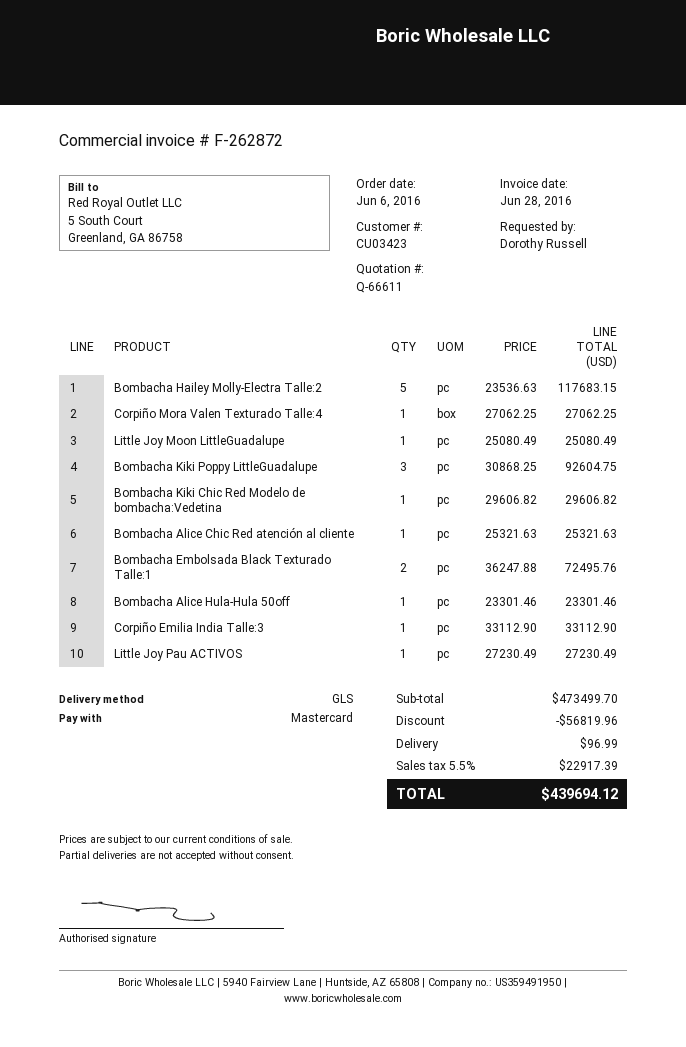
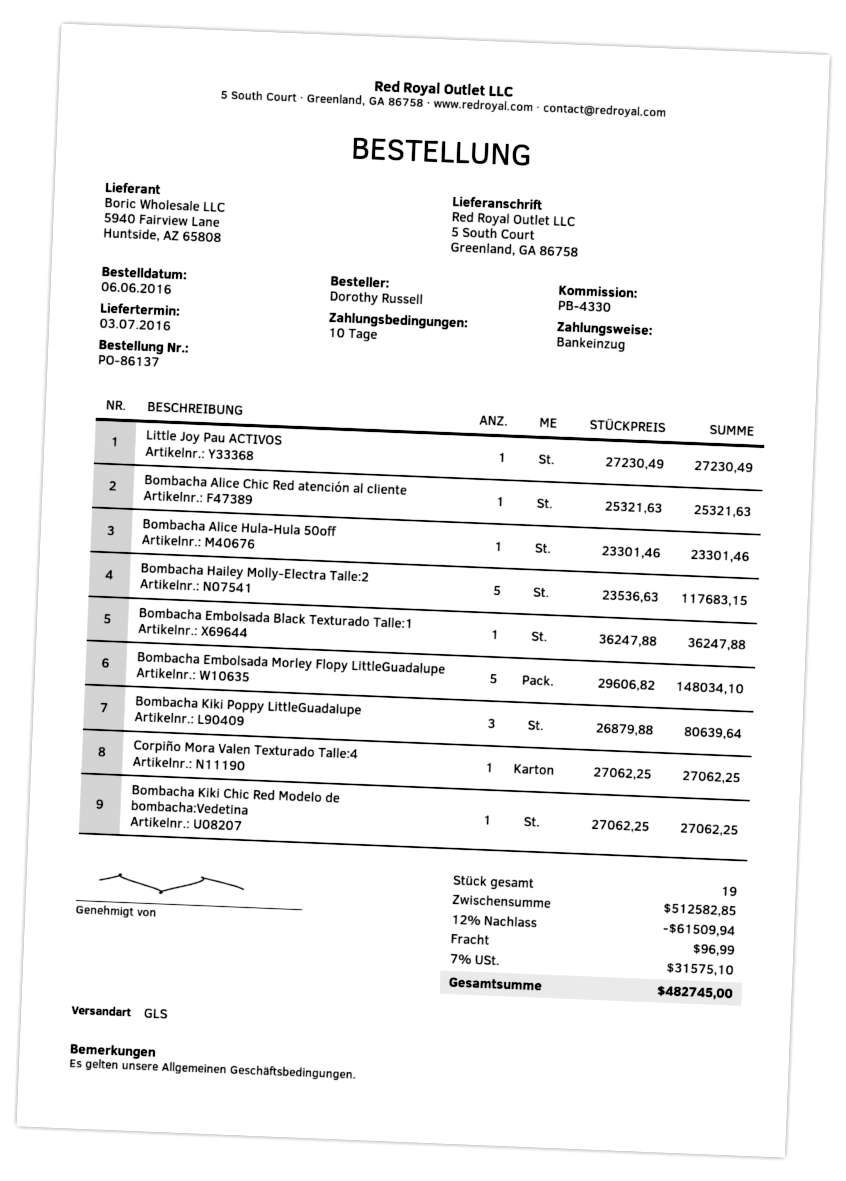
payment method: Mastercard -> direct debit
Little Joy Moon LittleGuadalupe: 1 x 25080.49 = 25080.49 -> none
Bombacha Kiki Poppy LittleGuadalupe: 3 x 30868.25 = 92604.75 -> 3 x 26879.88 = 80639.64
Bombacha Kiki Chic Red Modelo de bombacha:Vedetina: 1 x 29606.82 = 29606.82 -> 1 x 27062.25 = 27062.25
Bombacha Embolsada Black Texturado Talle:1: 2 x 36247.88 = 72495.76 -> 1 x 36247.88 = 36247.88
Corpiño Emilia India Talle:3: 1 x 33112.90 = 33112.90 -> none
Bombacha Embolsada Morley Flopy LittleGuadalupe: none -> 5 x 29606.82 = 148034.10
subtotal: 473499.70 -> 512582.85
discount: 56819.96 -> 61509.94
tax: 5.5% = 22917.39 -> 7% = 31575.10
total: 439694.12 -> 482745.00

